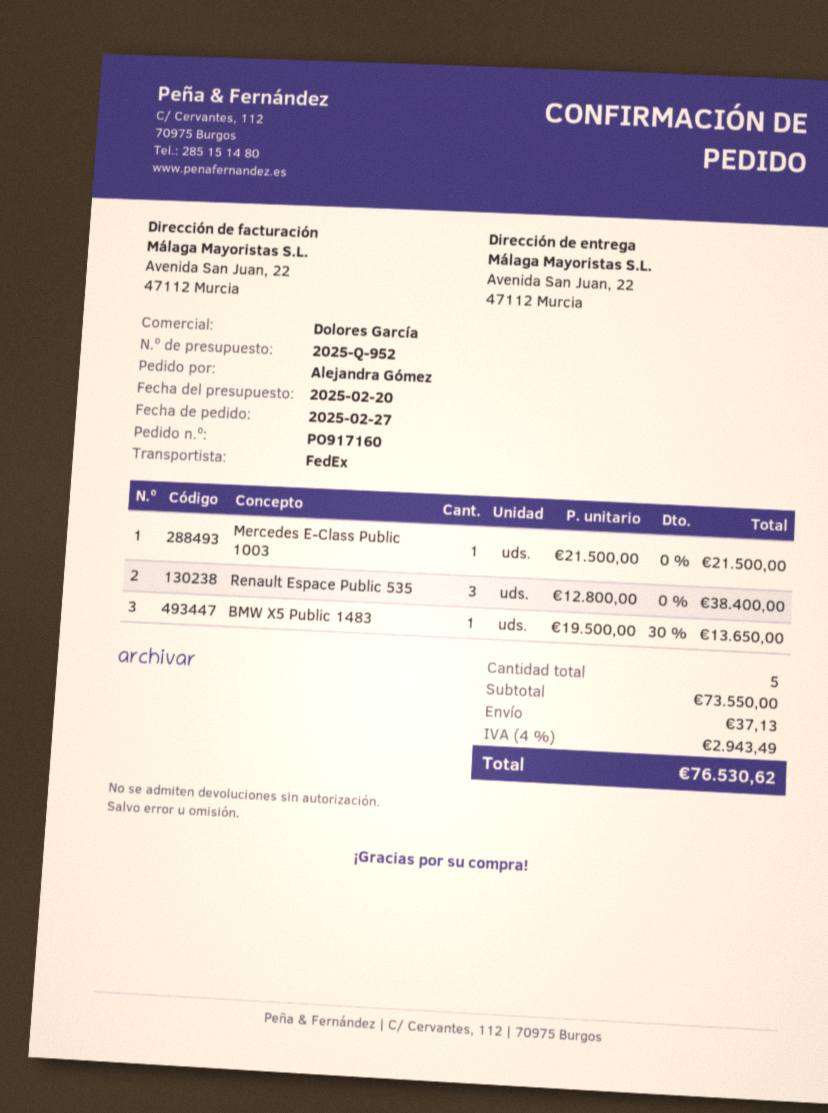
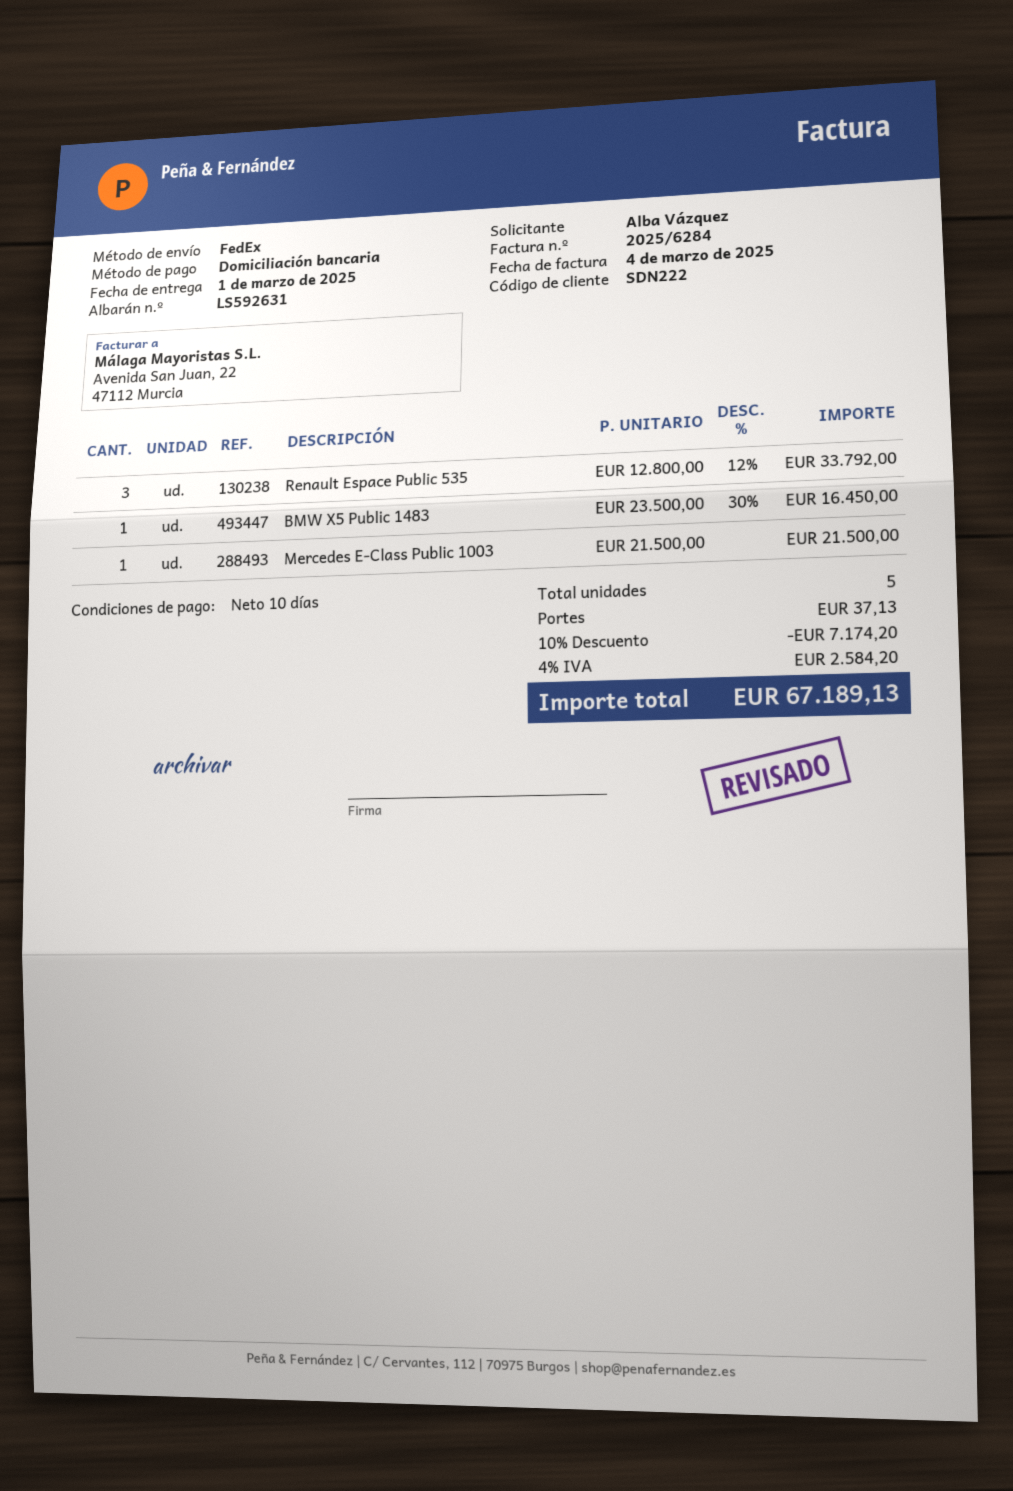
ordered by: Alejandra Gómez -> Alba Vázquez
Renault Espace Public 535: 3 x 12800.00 = 38400.00 -> 3 x 12800.00 - 12% = 33792.00
BMW X5 Public 1483: 1 x 19500.00 - 30% = 13650.00 -> 1 x 23500.00 - 30% = 16450.00
discount: none -> 10% = 7174.20
tax: 4% = 2943.49 -> 4% = 2584.20
total: 76530.62 -> 67189.13

